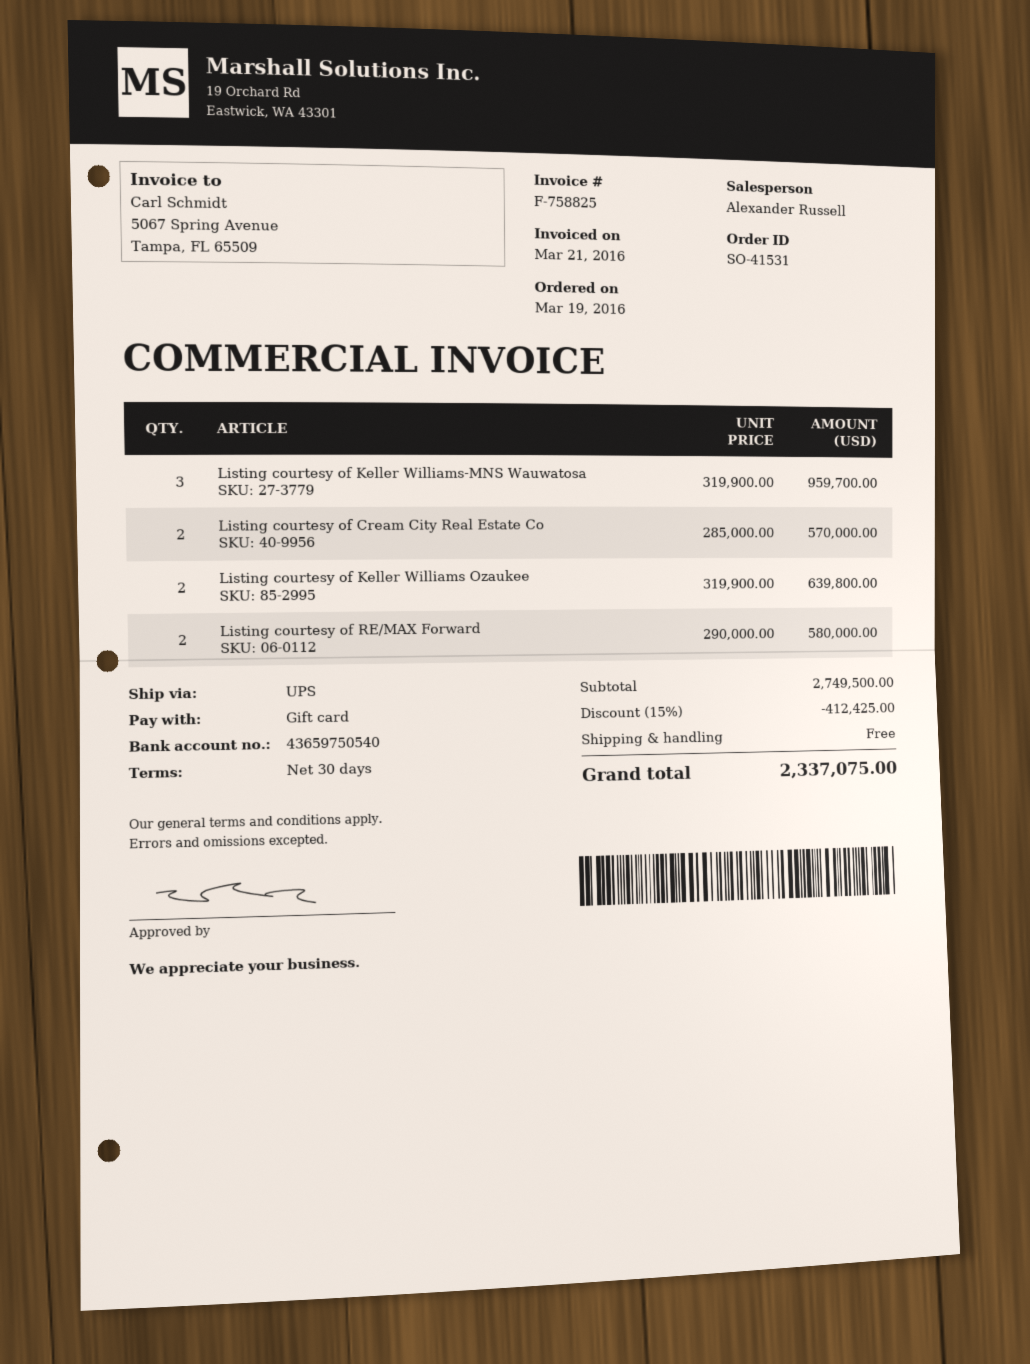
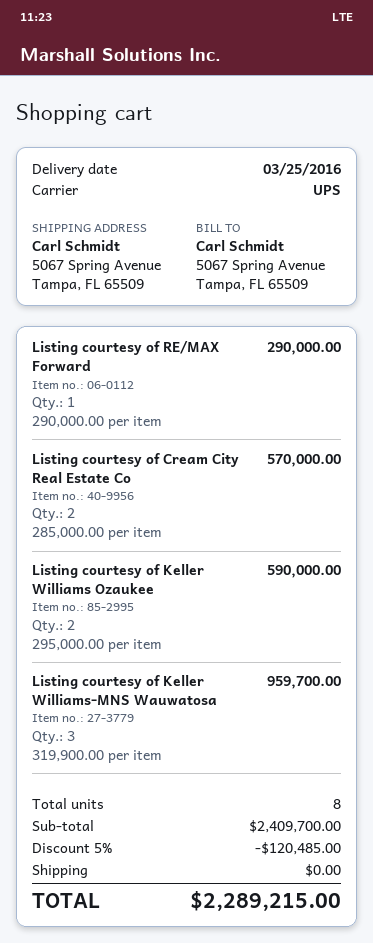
Listing courtesy of Keller Williams Ozaukee: 2 x 319900.00 = 639800.00 -> 2 x 295000.00 = 590000.00
Listing courtesy of RE/MAX Forward: 2 x 290000.00 = 580000.00 -> 1 x 290000.00 = 290000.00
subtotal: 2749500.00 -> 2409700.00
discount: 15% = 412425.00 -> 5% = 120485.00
total: 2337075.00 -> 2289215.00

